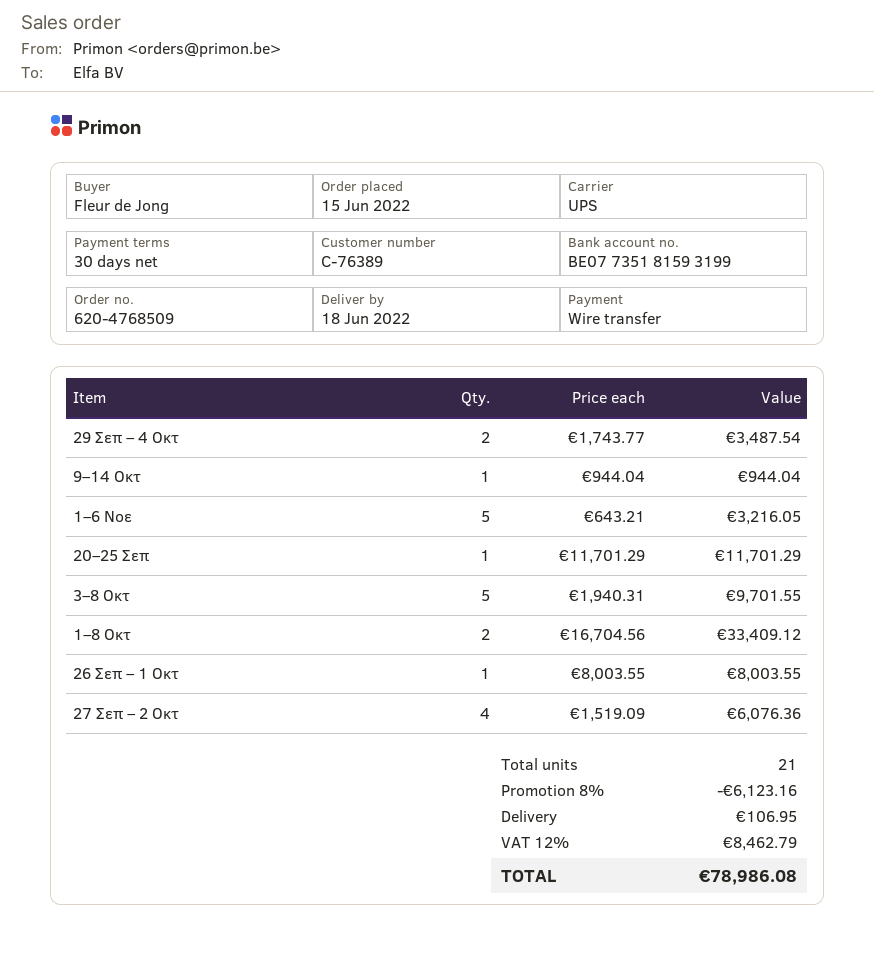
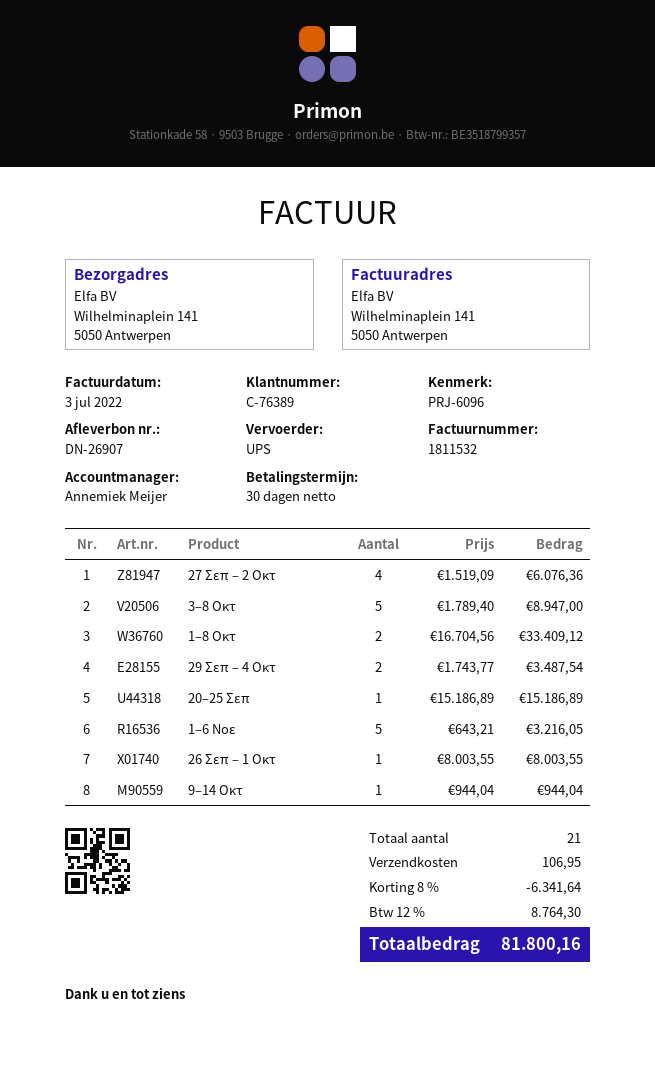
20–25 Σεπ: 1 x 11701.29 = 11701.29 -> 1 x 15186.89 = 15186.89
3–8 Οκτ: 5 x 1940.31 = 9701.55 -> 5 x 1789.40 = 8947.00
discount: 8% = 6123.16 -> 8% = 6341.64
tax: 12% = 8462.79 -> 12% = 8764.30
total: 78986.08 -> 81800.16

